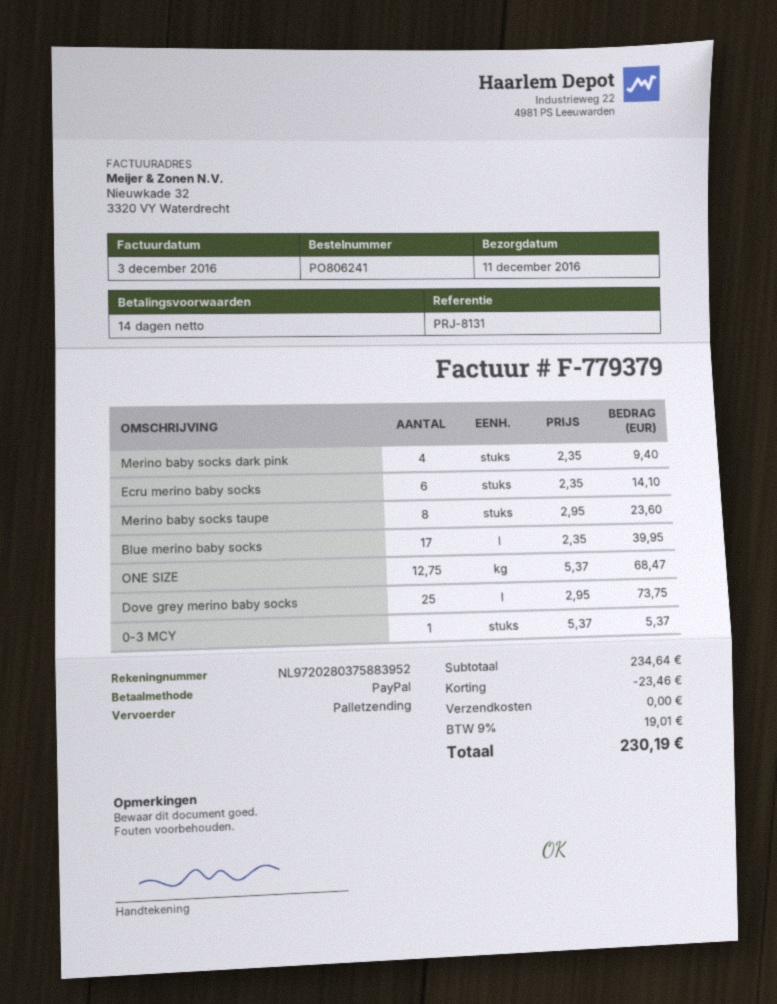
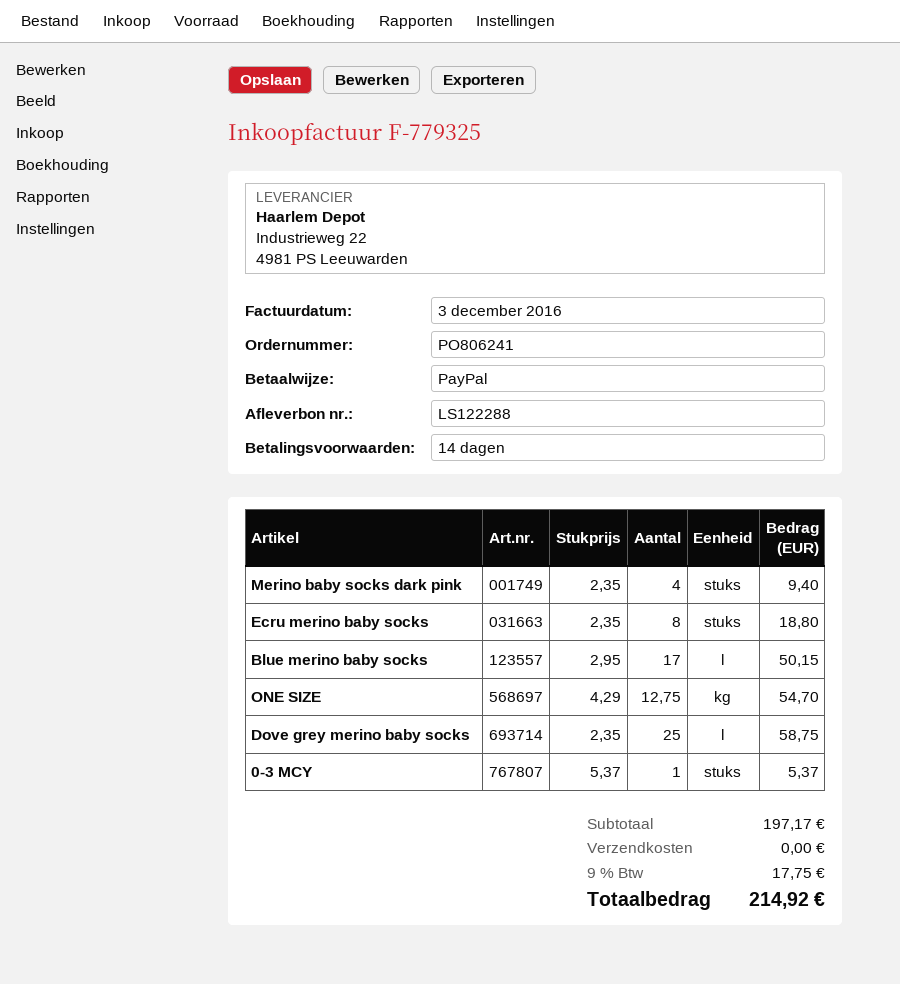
invoice number: F-779379 -> F-779325
Ecru merino baby socks: 6 x 2.35 = 14.10 -> 8 x 2.35 = 18.80
Merino baby socks taupe: 8 x 2.95 = 23.60 -> none
Blue merino baby socks: 17 x 2.35 = 39.95 -> 17 x 2.95 = 50.15
ONE SIZE: 12.75 x 5.37 = 68.47 -> 12.75 x 4.29 = 54.70
Dove grey merino baby socks: 25 x 2.95 = 73.75 -> 25 x 2.35 = 58.75
subtotal: 234.64 -> 197.17
discount: 23.46 -> none
tax: 9% = 19.01 -> 9% = 17.75
total: 230.19 -> 214.92

